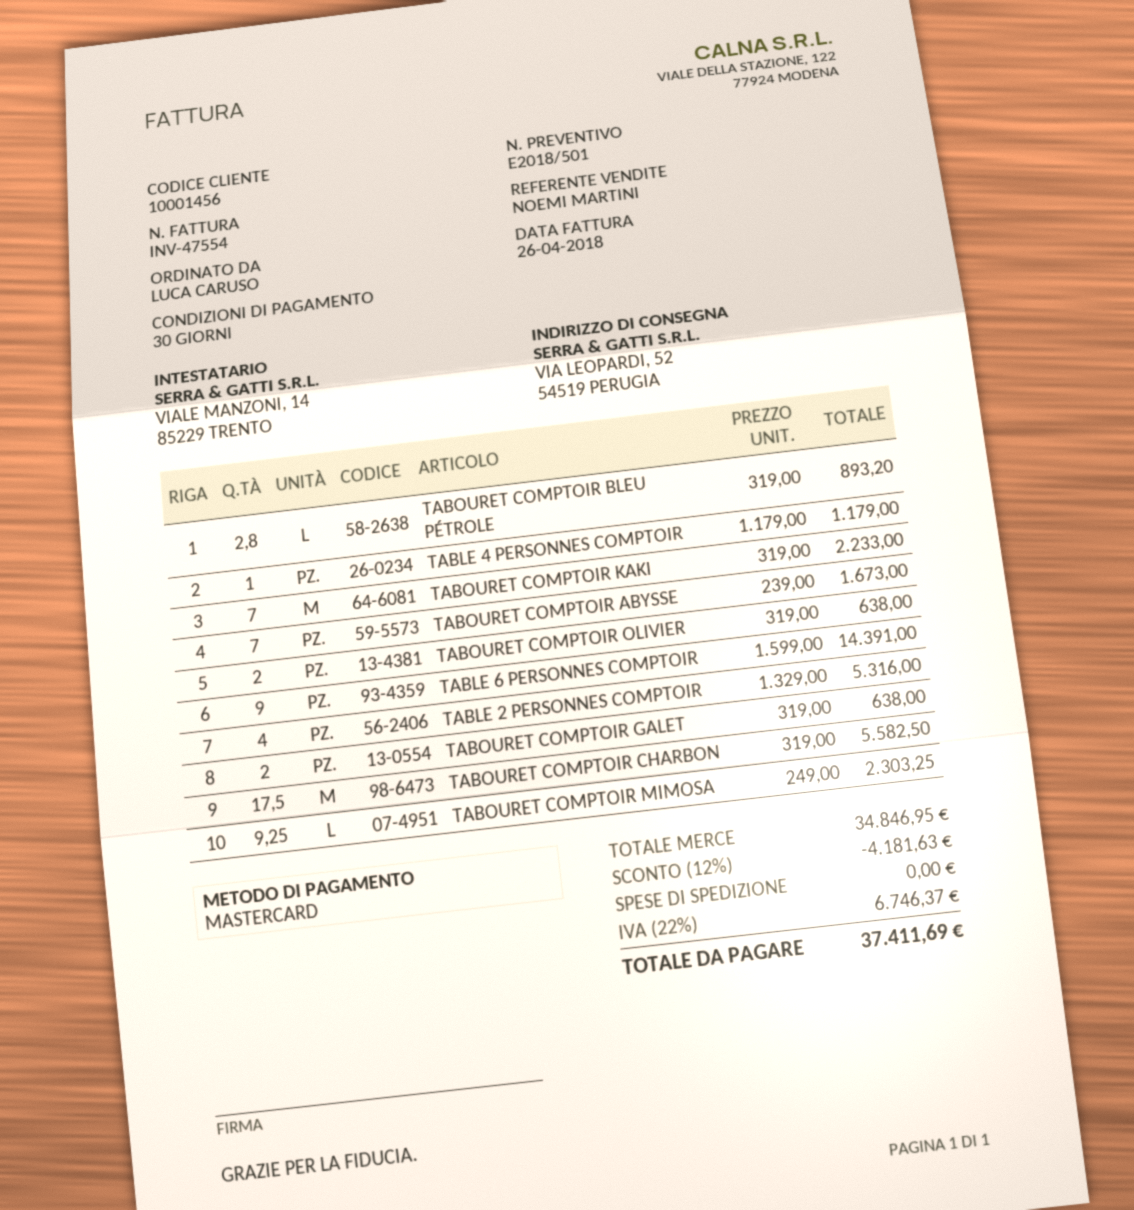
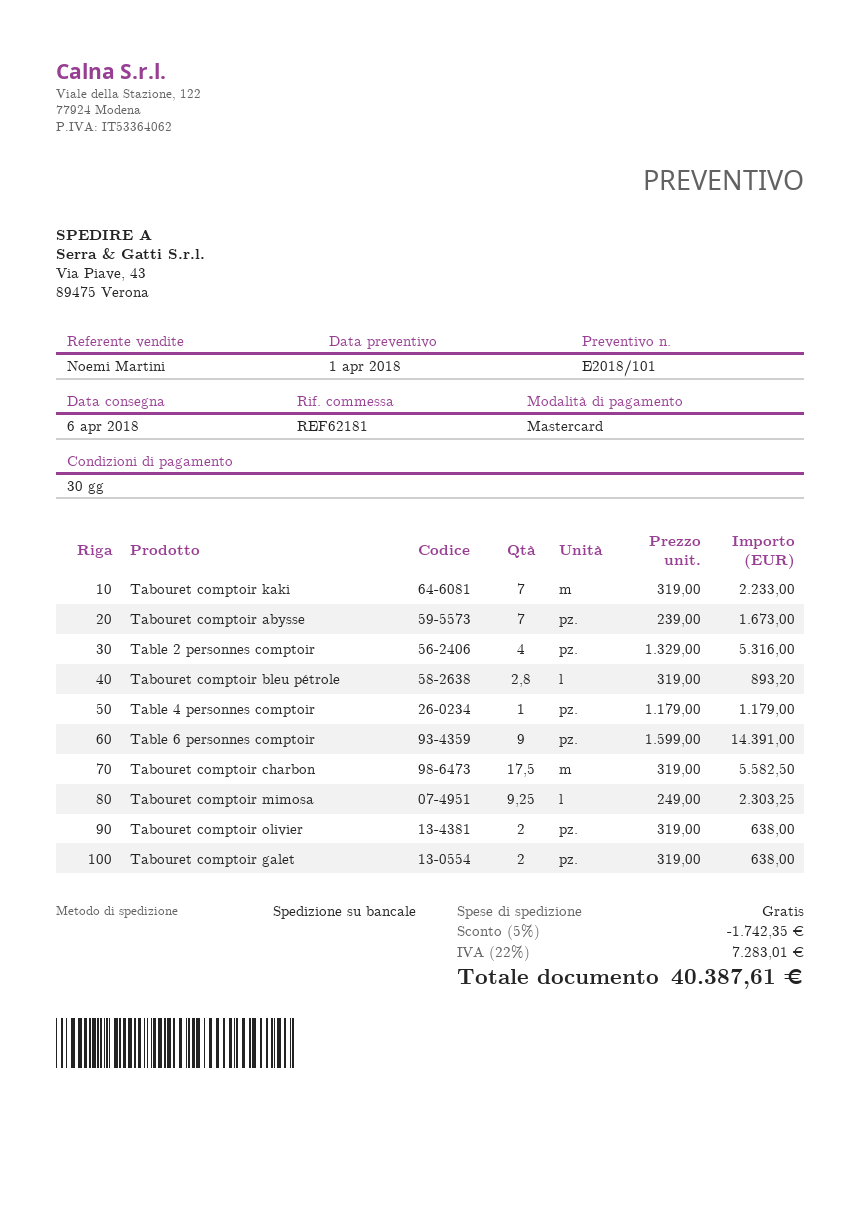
quote number: E2018/501 -> E2018/101
ship to: VIA LEOPARDI, 52, 54519 PERUGIA -> Via Piave, 43, 89475 Verona
discount: 12% = 4181.63 -> 5% = 1742.35
tax: 22% = 6746.37 -> 22% = 7283.01
total: 37411.69 -> 40387.61

